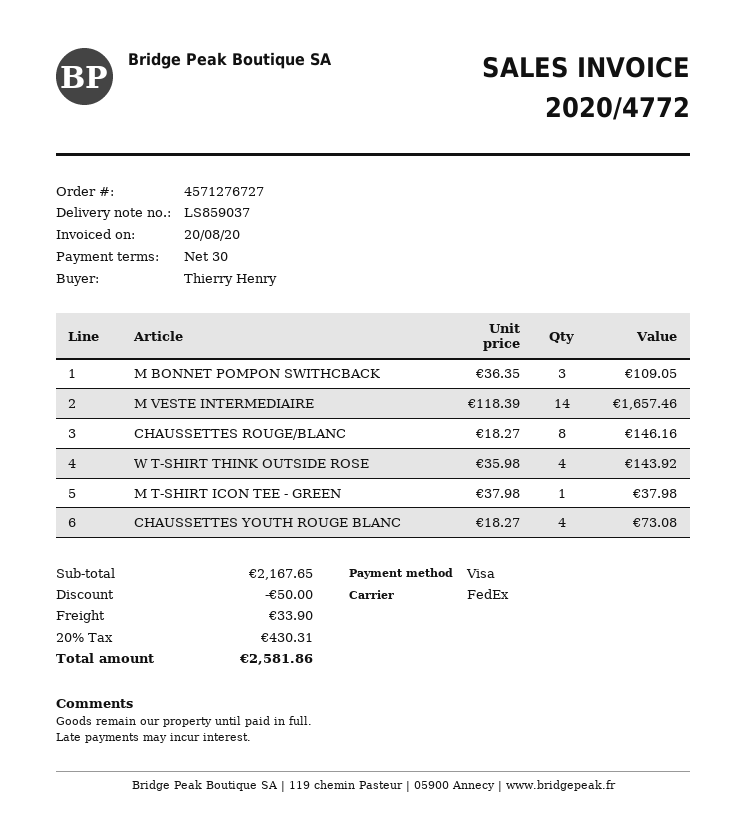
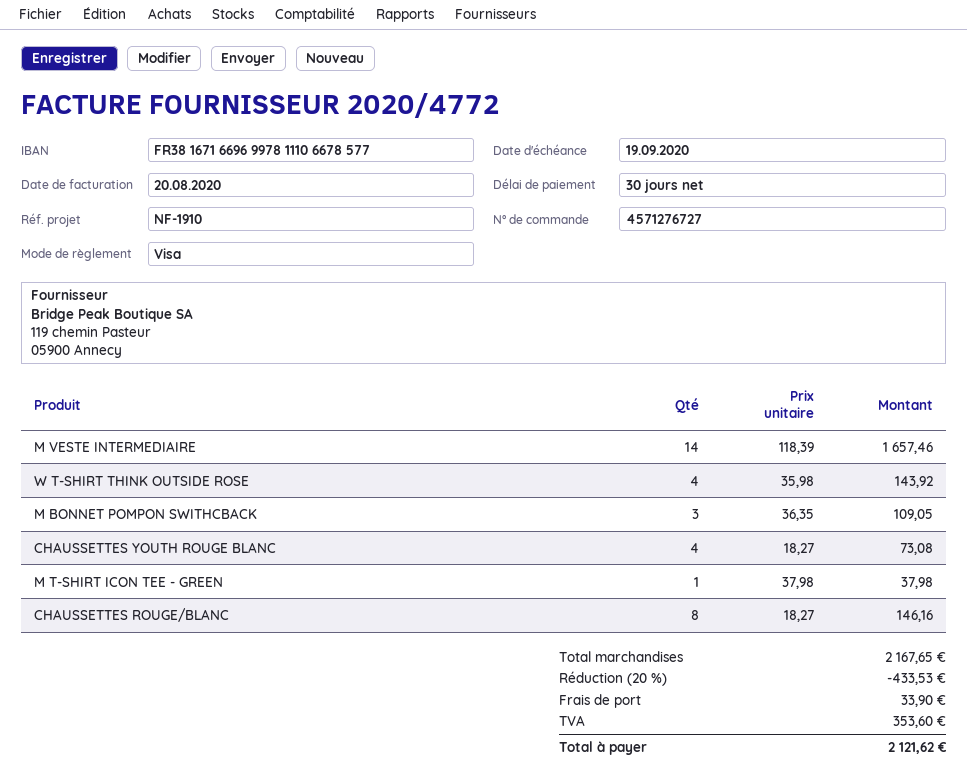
discount: 50.00 -> 433.53
tax: 430.31 -> 353.60
total: 2581.86 -> 2121.62

